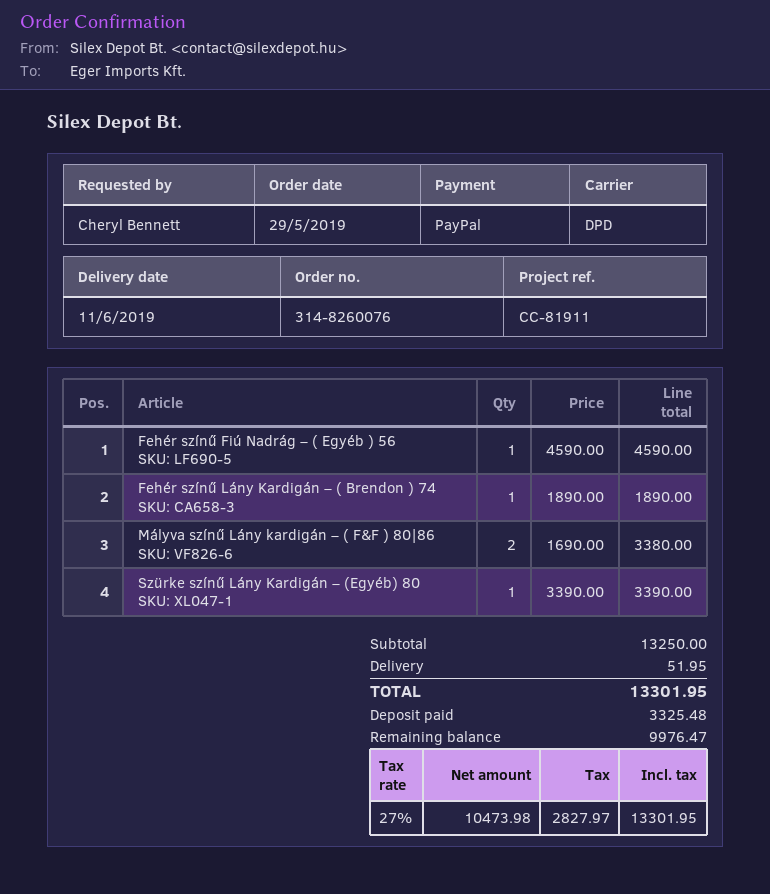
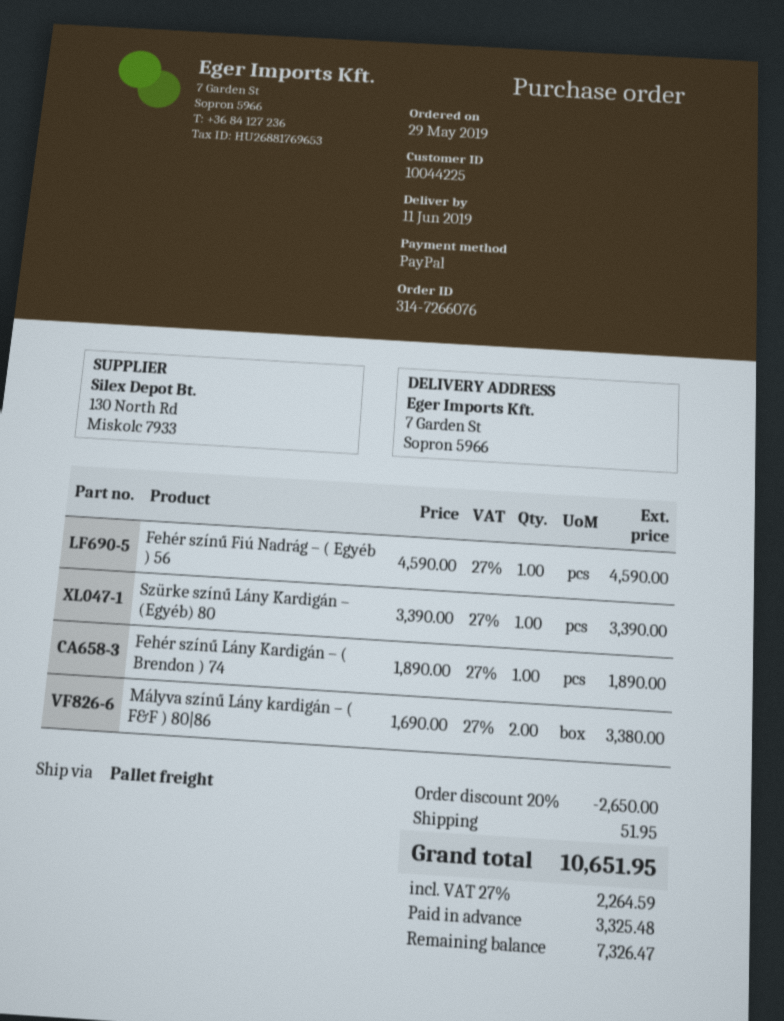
order number: 314-8260076 -> 314-7266076
shipping method: DPD -> pallet freight
discount: none -> 20% = 2650.00
tax: 27% = 2827.97 -> 27% = 2264.59
total: 13301.95 -> 10651.95
balance: 9976.47 -> 7326.47

